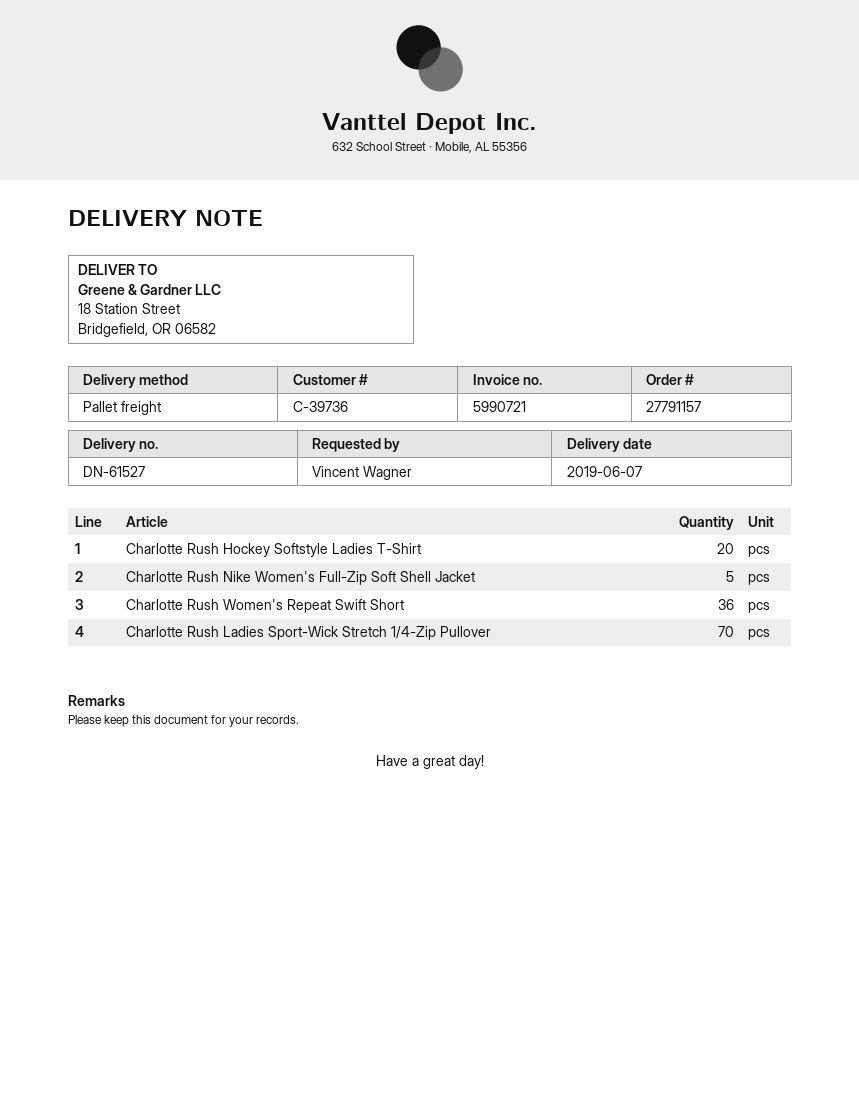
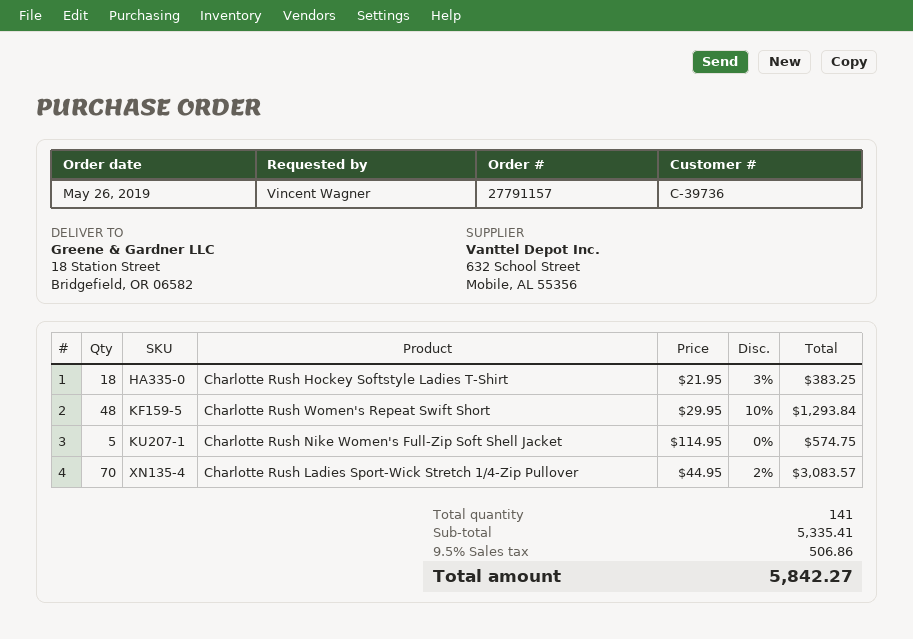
Charlotte Rush Hockey Softstyle Ladies T-Shirt: 20 -> 18
Charlotte Rush Women's Repeat Swift Short: 36 -> 48

